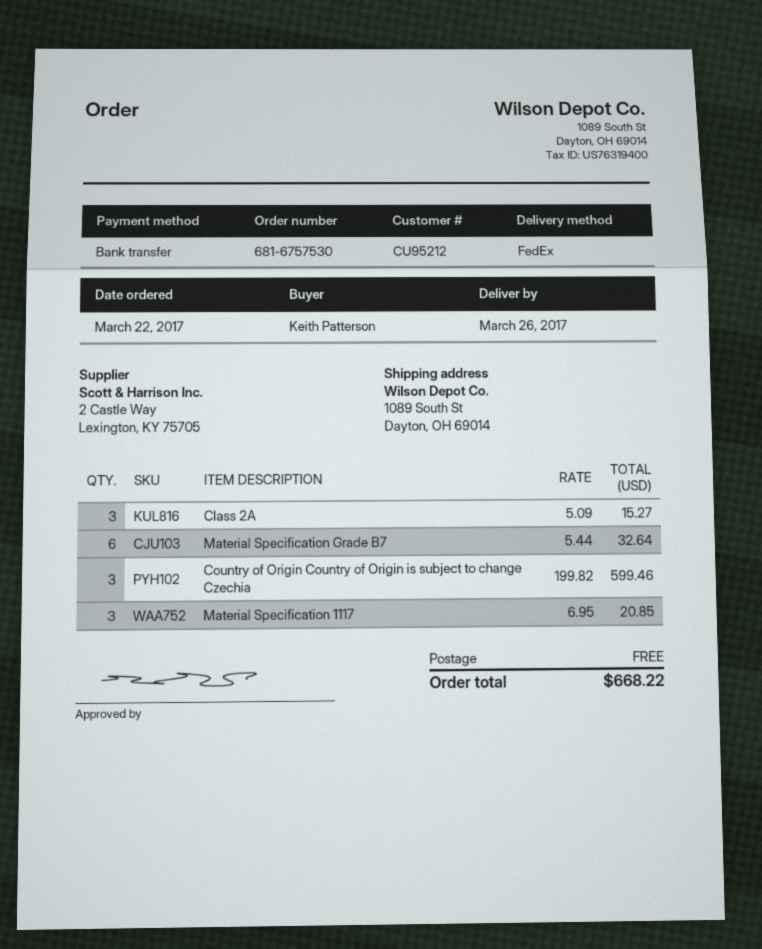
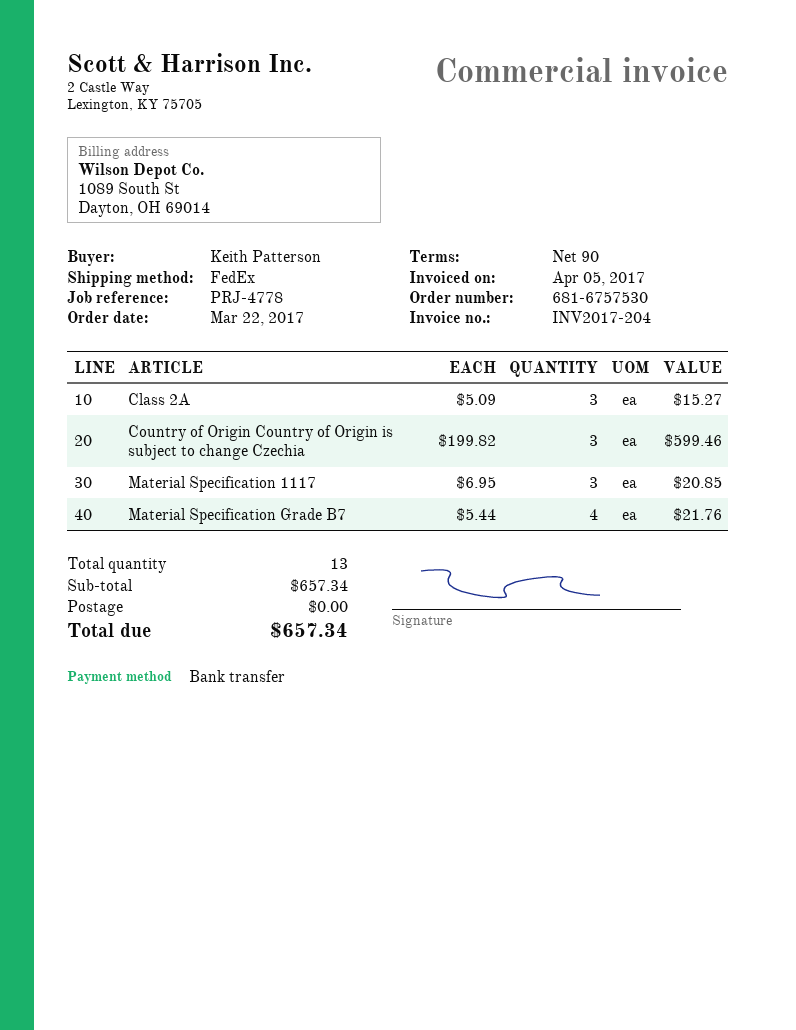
Material Specification Grade B7: 6 x 5.44 = 32.64 -> 4 x 5.44 = 21.76
total: 668.22 -> 657.34

